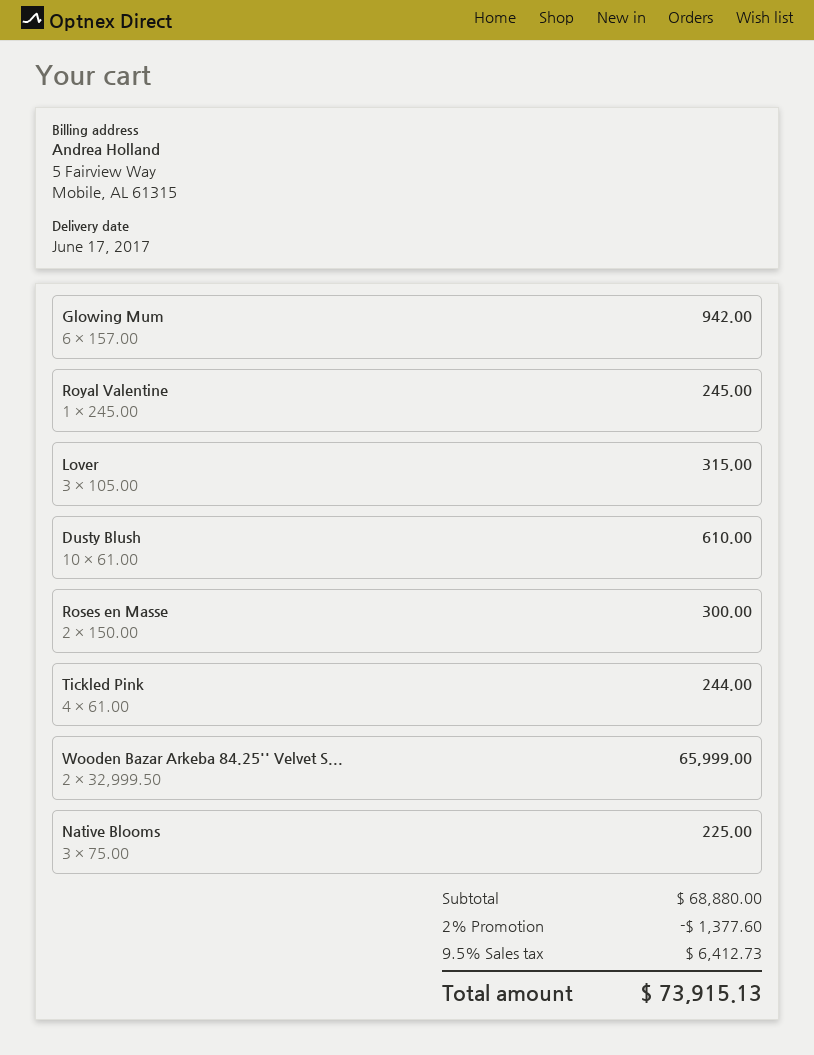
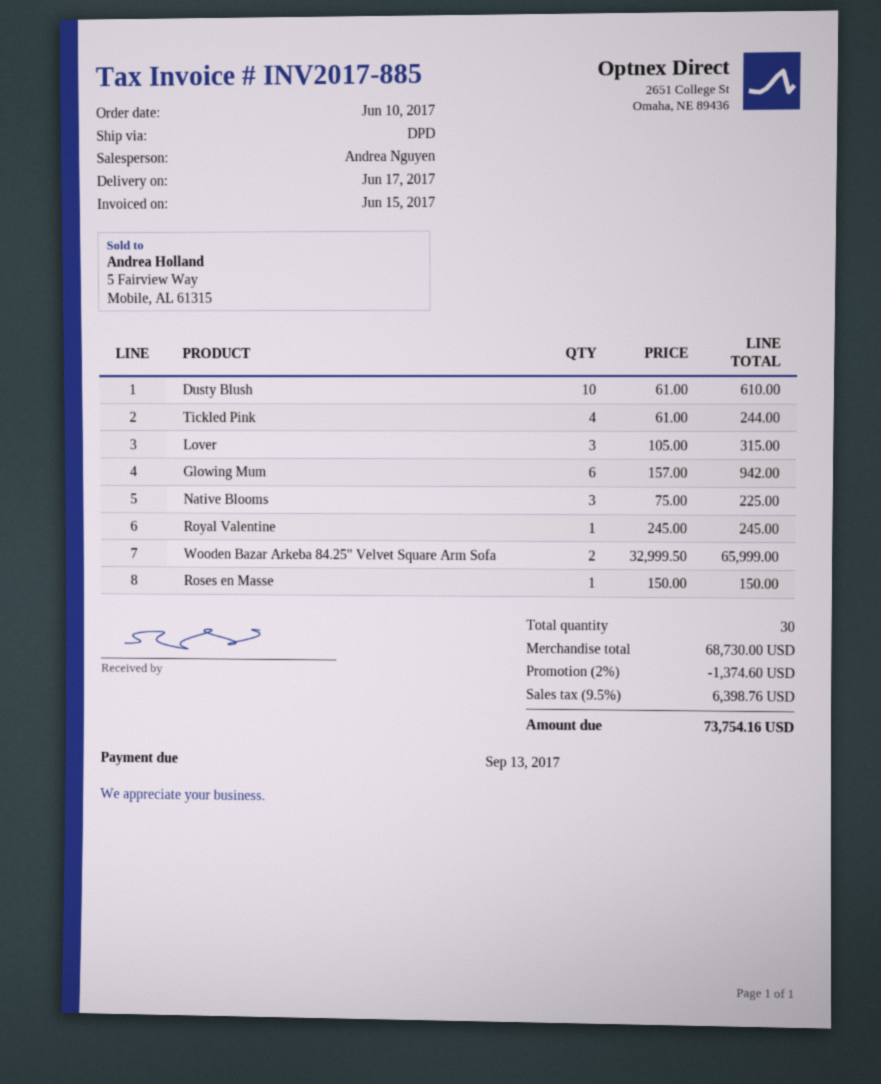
Roses en Masse: 2 x 150.00 = 300.00 -> 1 x 150.00 = 150.00
subtotal: 68880.00 -> 68730.00
discount: 2% = 1377.60 -> 2% = 1374.60
tax: 9.5% = 6412.73 -> 9.5% = 6398.76
total: 73915.13 -> 73754.16

